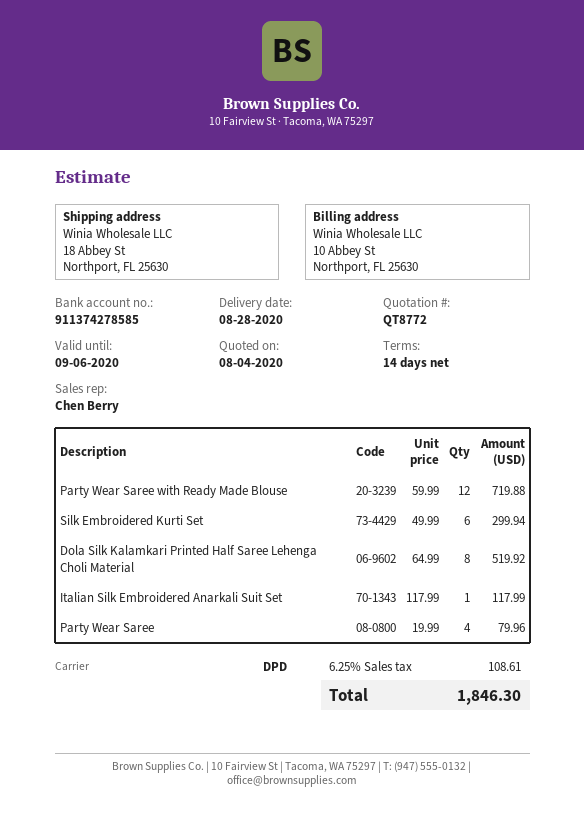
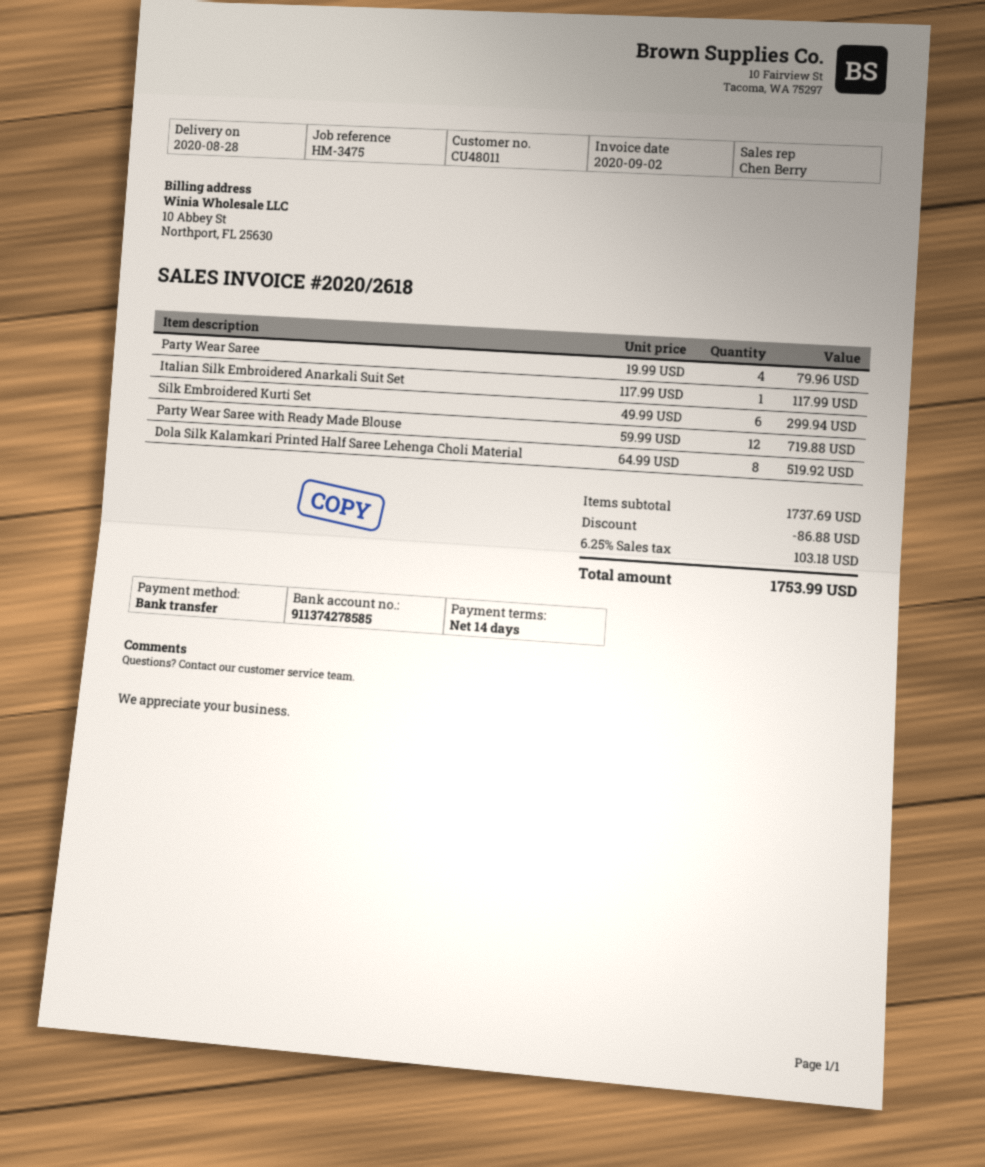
discount: none -> 86.88
tax: 6.25% = 108.61 -> 6.25% = 103.18
total: 1846.30 -> 1753.99

